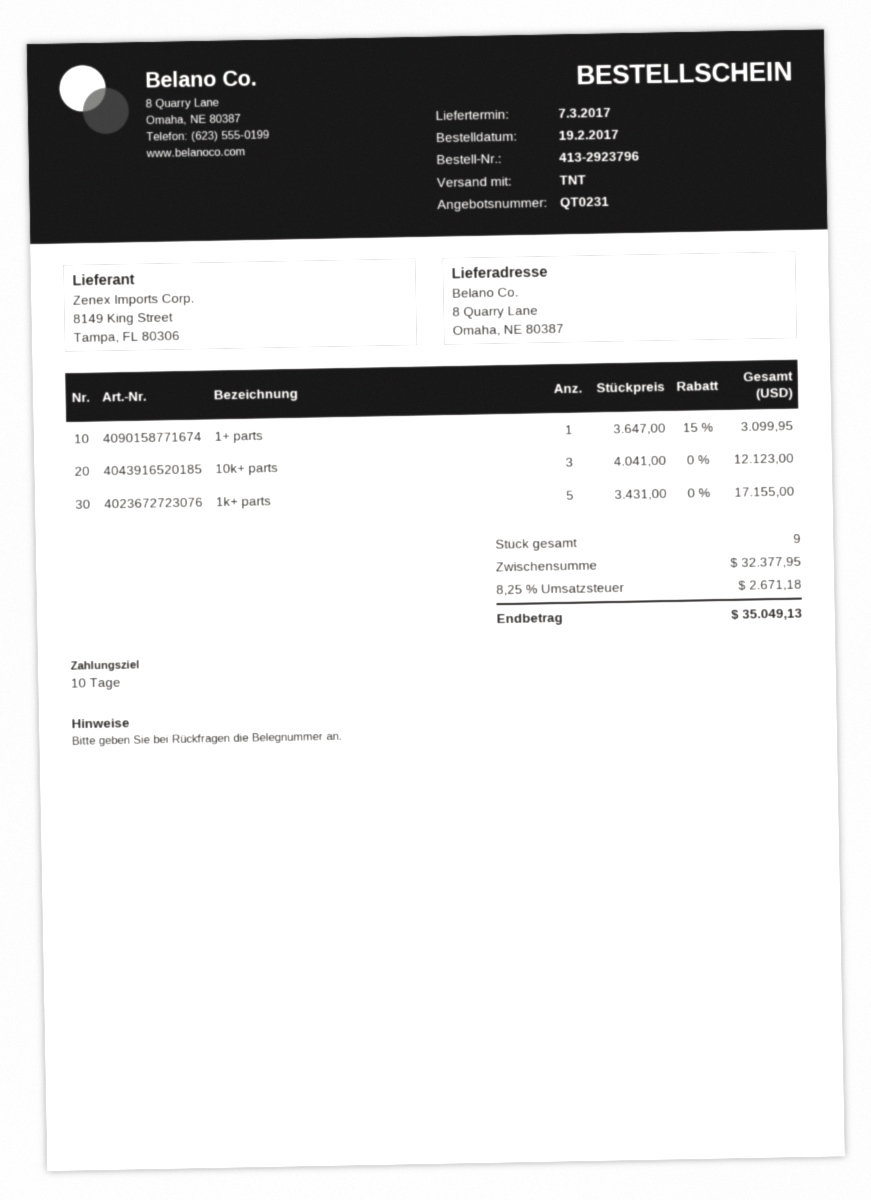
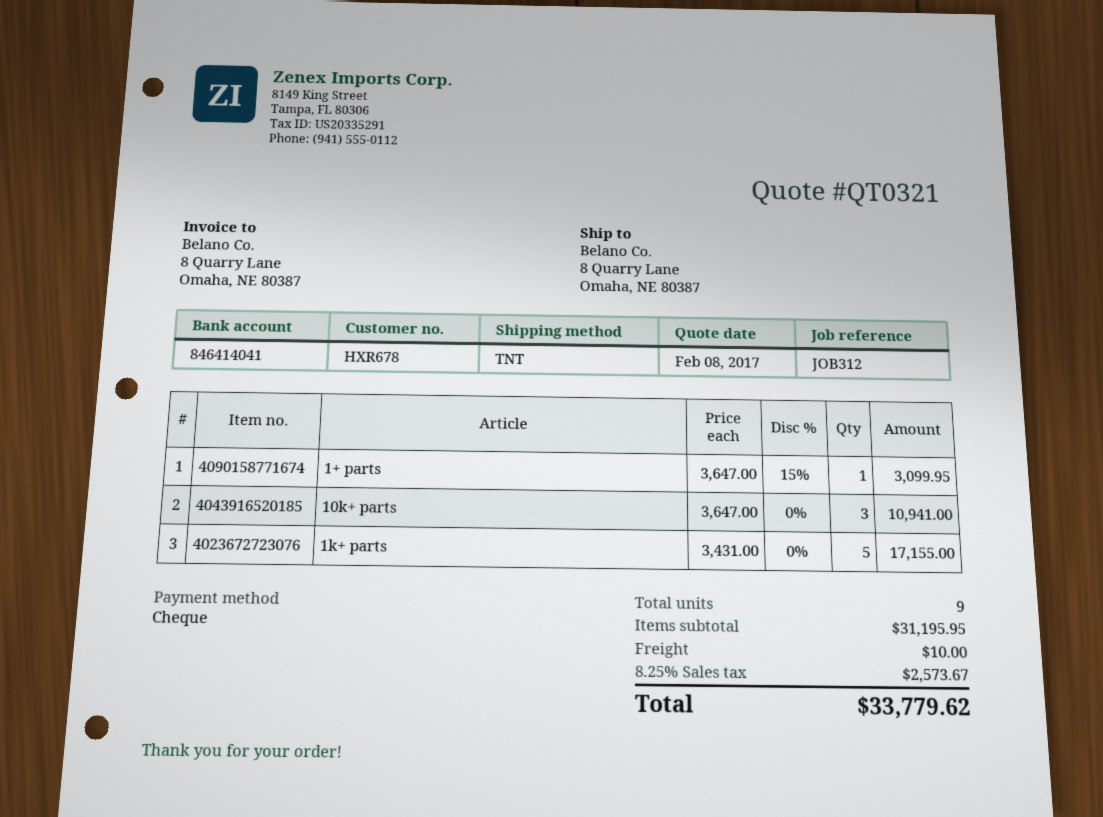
quote number: QT0231 -> QT0321
10k+ parts: 3 x 4041.00 = 12123.00 -> 3 x 3647.00 = 10941.00
subtotal: 32377.95 -> 31195.95
shipping: none -> 10.00
tax: 8.25% = 2671.18 -> 8.25% = 2573.67
total: 35049.13 -> 33779.62

